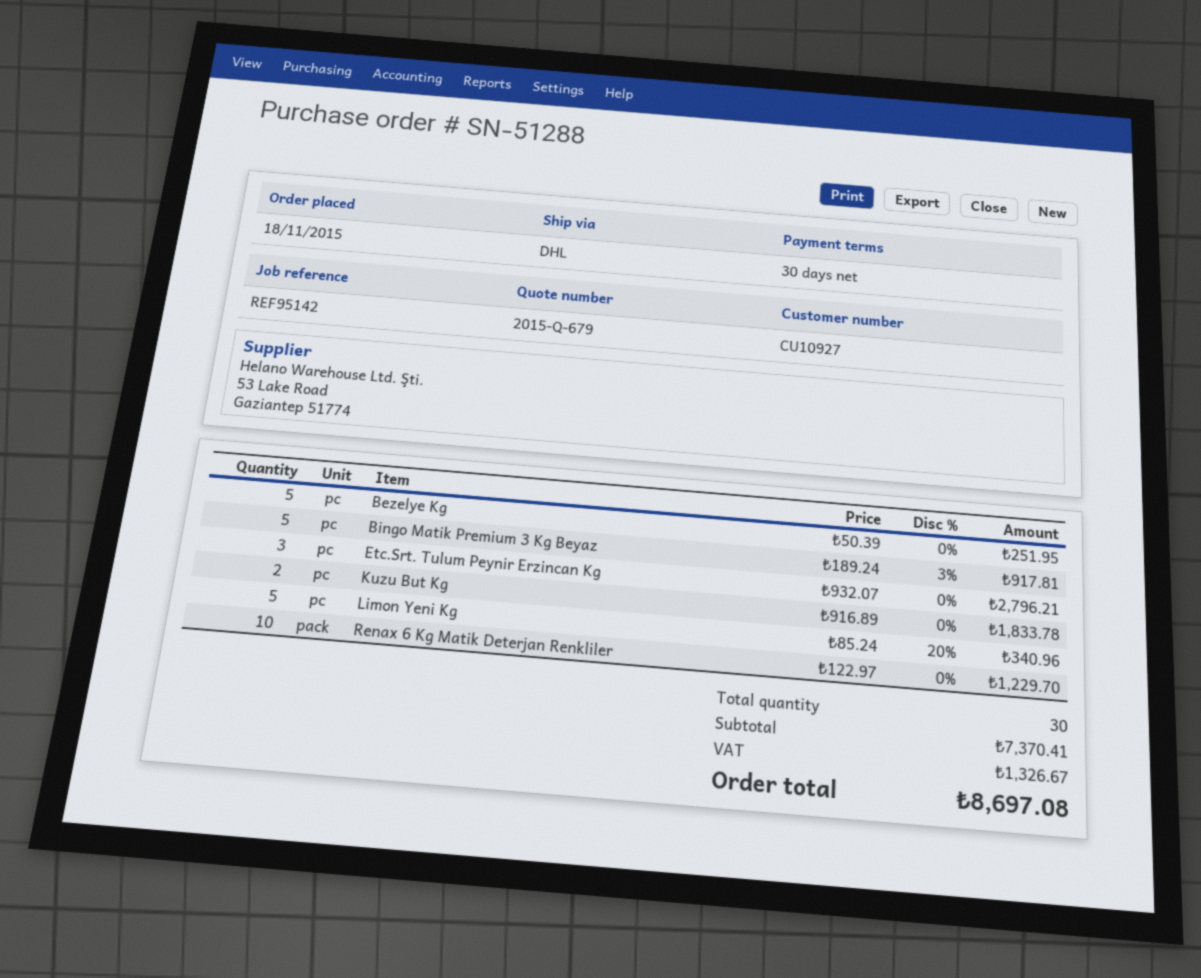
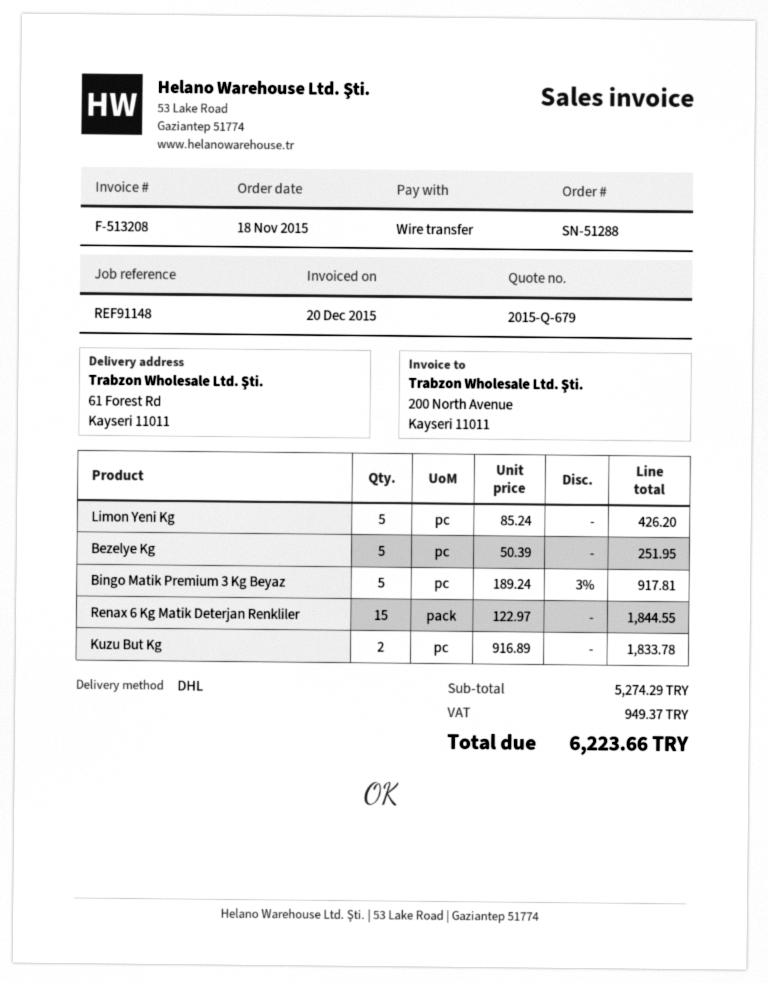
reference: REF95142 -> REF91148
Etc.Srt. Tulum Peynir Erzincan Kg: 3 x 932.07 = 2796.21 -> none
Limon Yeni Kg: 5 x 85.24 - 20% = 340.96 -> 5 x 85.24 = 426.20
Renax 6 Kg Matik Deterjan Renkliler: 10 x 122.97 = 1229.70 -> 15 x 122.97 = 1844.55
subtotal: 7370.41 -> 5274.29
tax: 1326.67 -> 949.37
total: 8697.08 -> 6223.66

